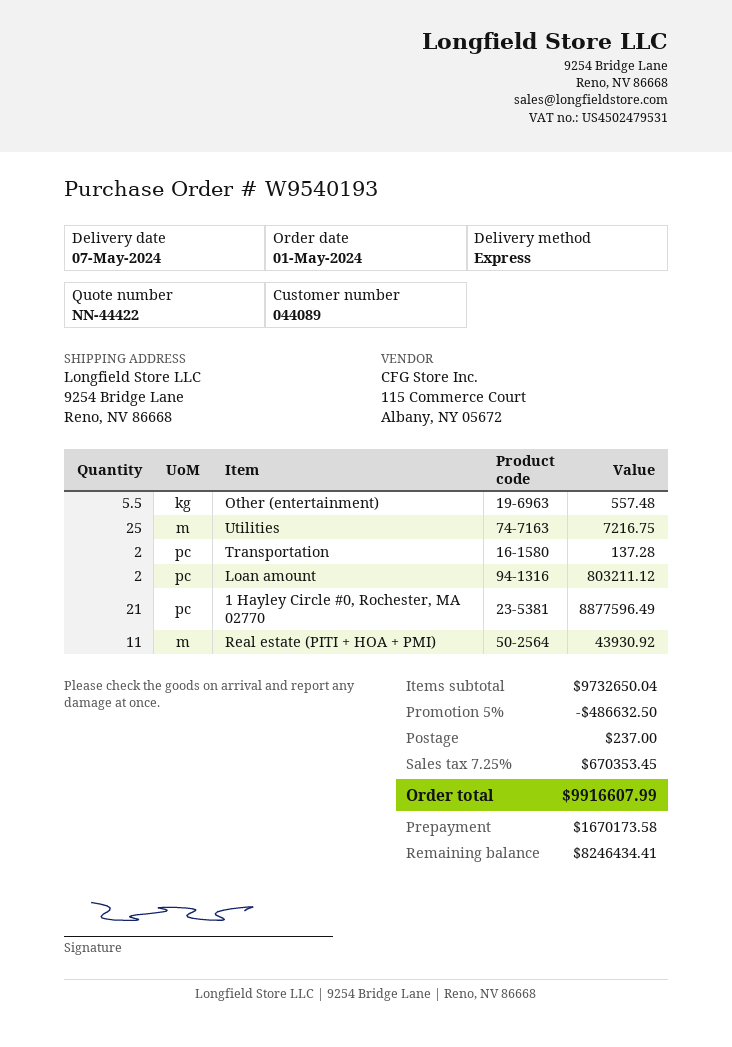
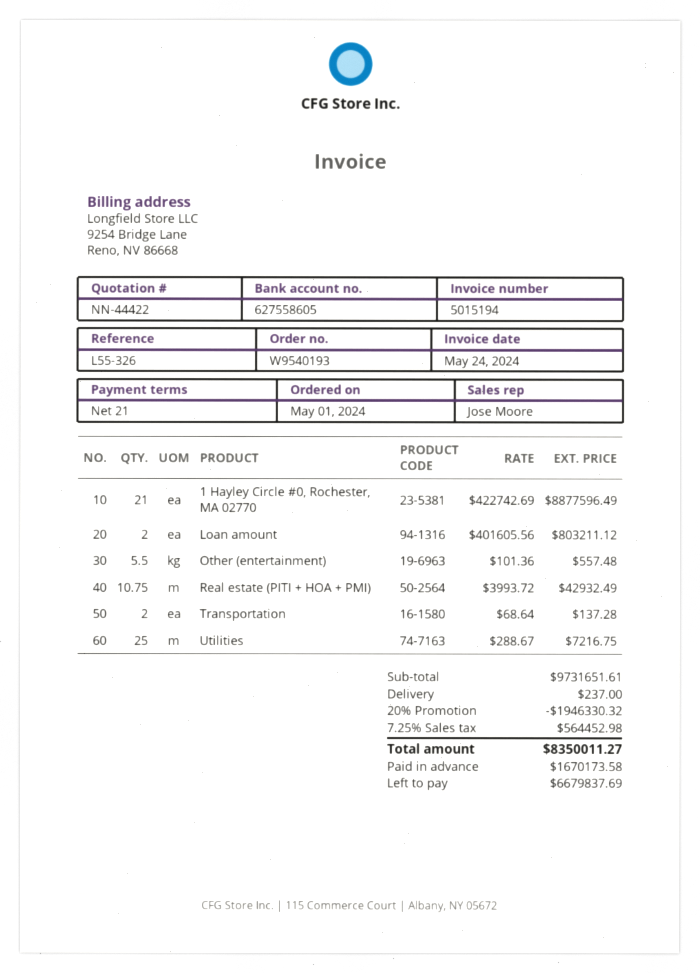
Real estate (PITI + HOA + PMI): 11 for 43930.92 -> 10.75 for 42932.49
subtotal: 9732650.04 -> 9731651.61
discount: 5% = 486632.50 -> 20% = 1946330.32
tax: 7.25% = 670353.45 -> 7.25% = 564452.98
total: 9916607.99 -> 8350011.27
balance: 8246434.41 -> 6679837.69

